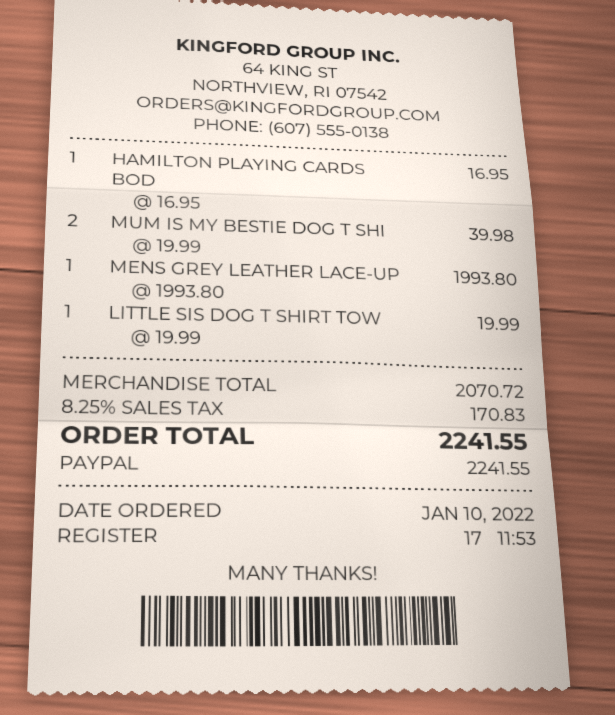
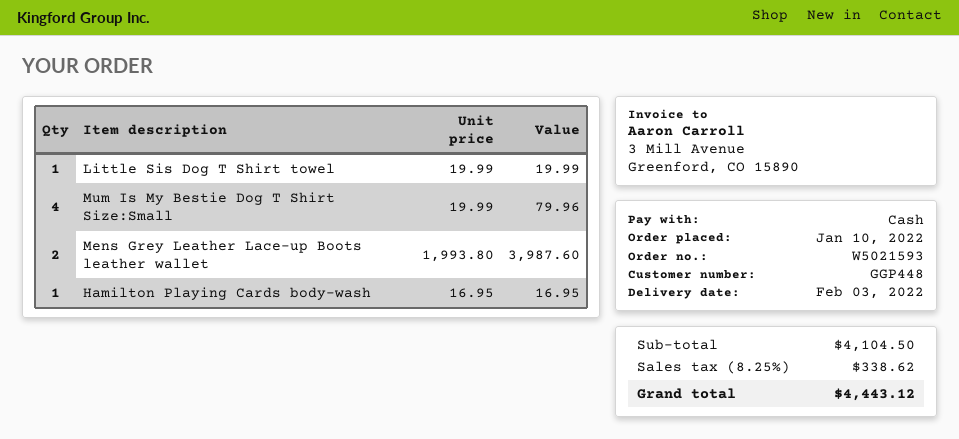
payment method: PayPal -> cash
MUM IS MY BESTIE DOG T SHI: 2 x 19.99 = 39.98 -> 4 x 19.99 = 79.96
MENS GREY LEATHER LACE-UP: 1 x 1993.80 = 1993.80 -> 2 x 1993.80 = 3987.60
subtotal: 2070.72 -> 4104.50
tax: 8.25% = 170.83 -> 8.25% = 338.62
total: 2241.55 -> 4443.12

